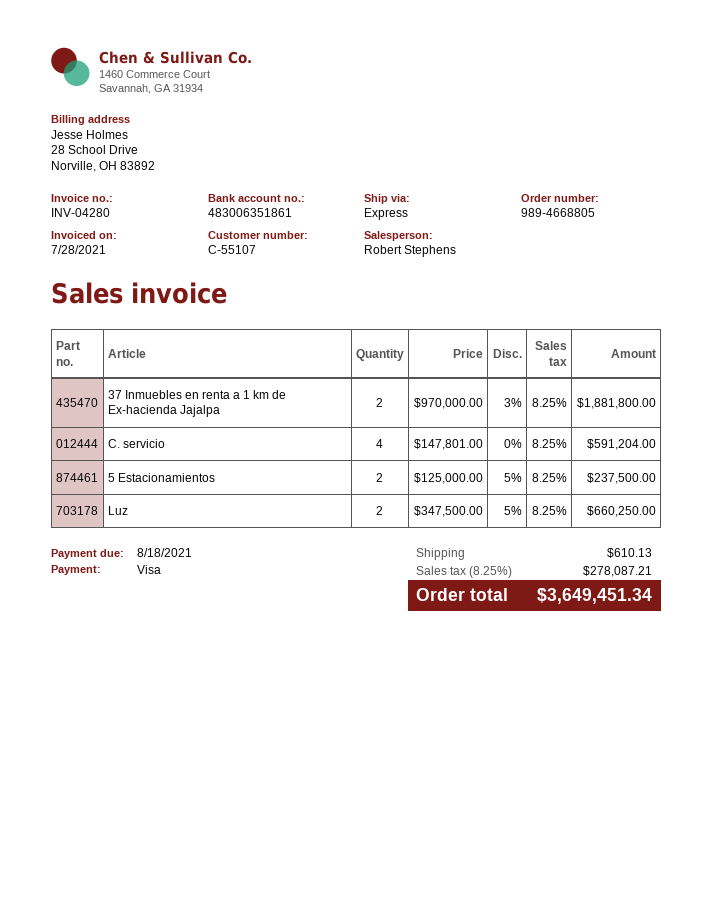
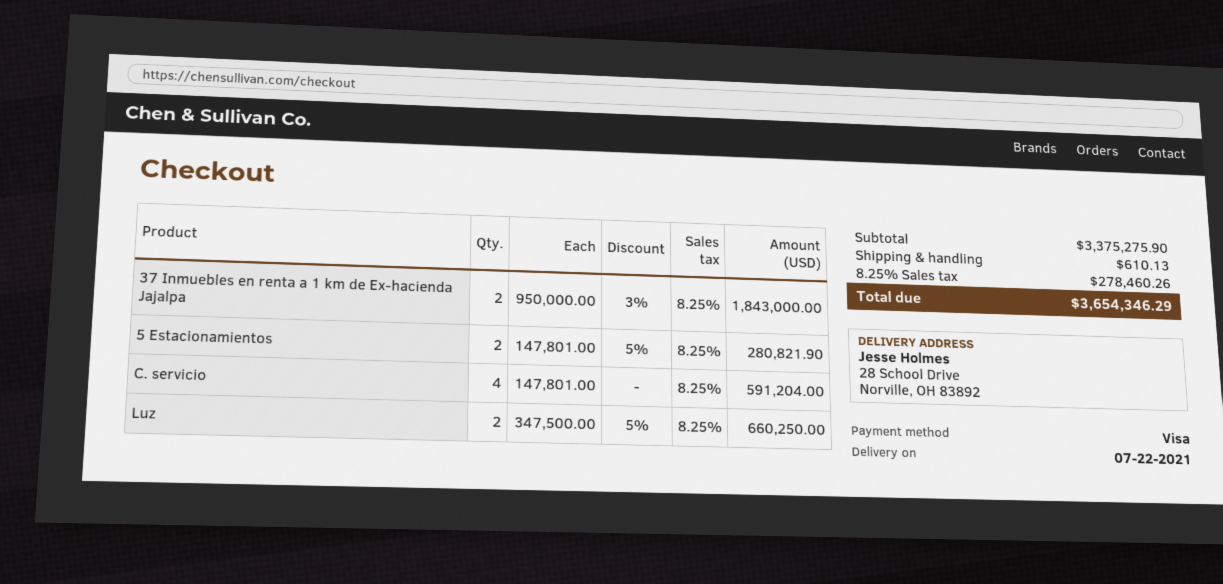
37 Inmuebles en renta a 1 km de Ex-hacienda Jajalpa: 2 x 970000.00 - 3% = 1881800.00 -> 2 x 950000.00 - 3% = 1843000.00
5 Estacionamientos: 2 x 125000.00 - 5% = 237500.00 -> 2 x 147801.00 - 5% = 280821.90
tax: 8.25% = 278087.21 -> 8.25% = 278460.26
total: 3649451.34 -> 3654346.29

